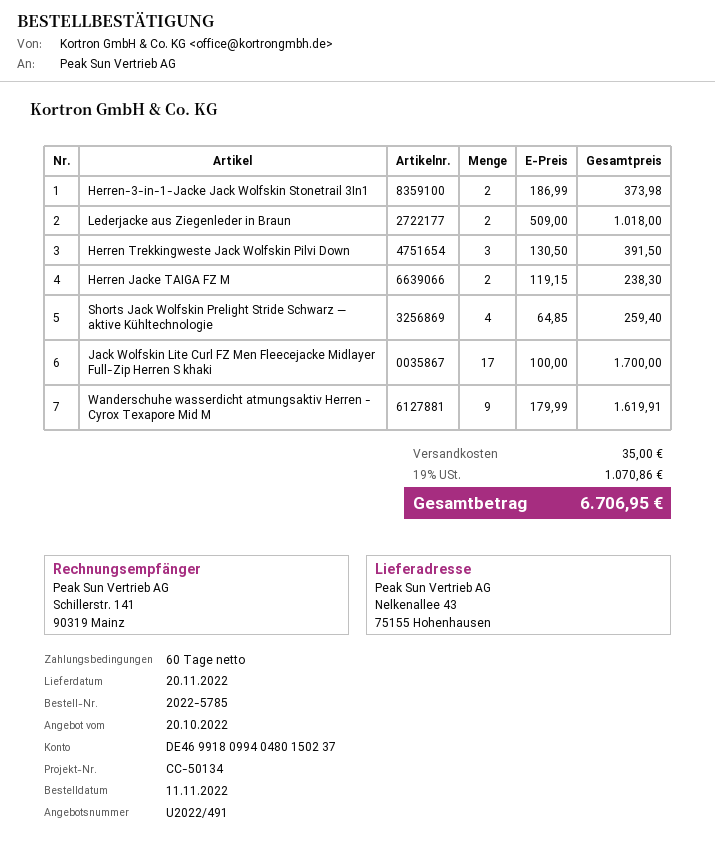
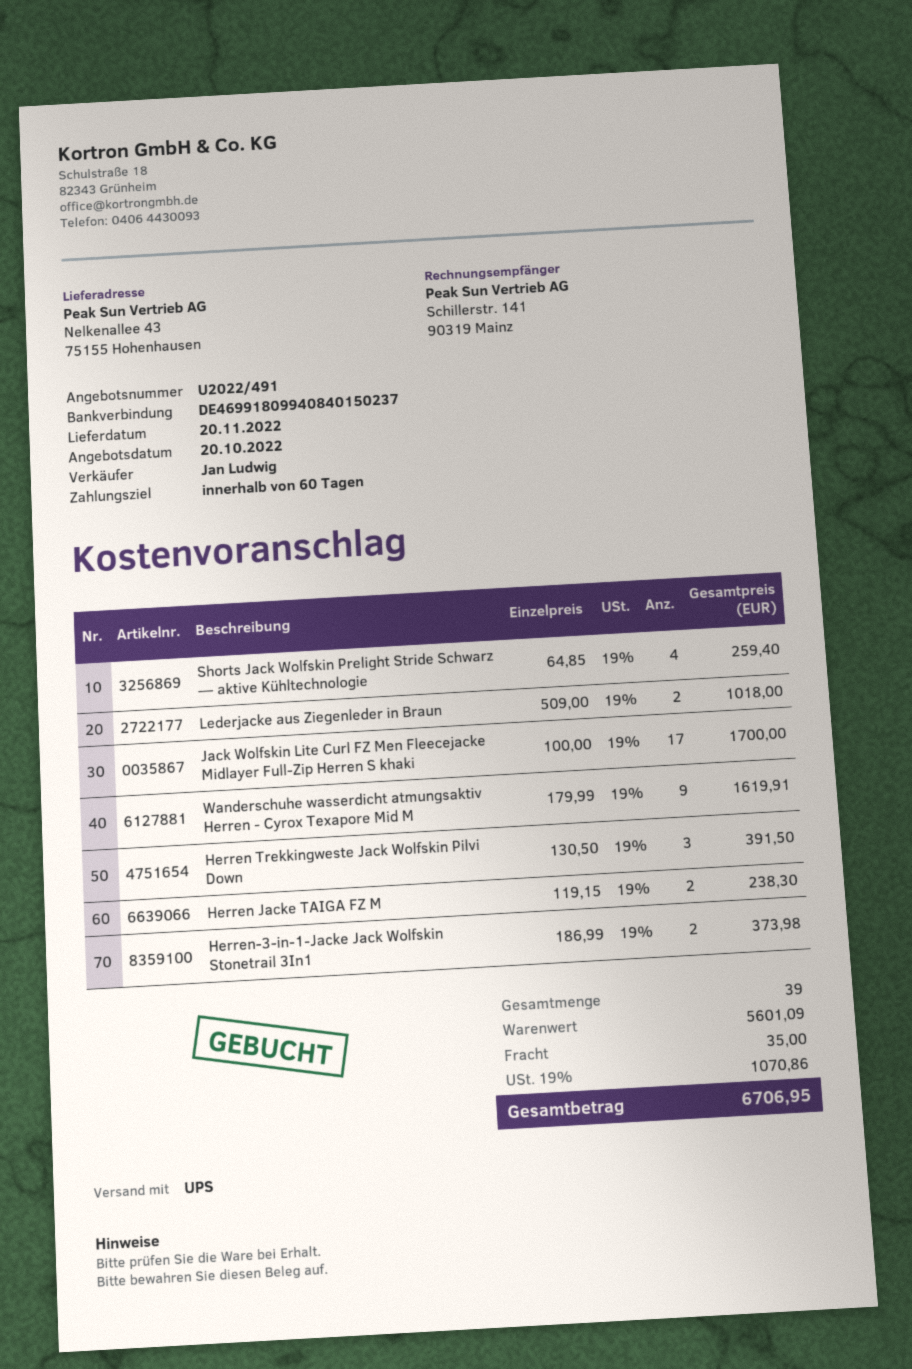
bank account: DE46991809940480150237 -> DE46991809940840150237

